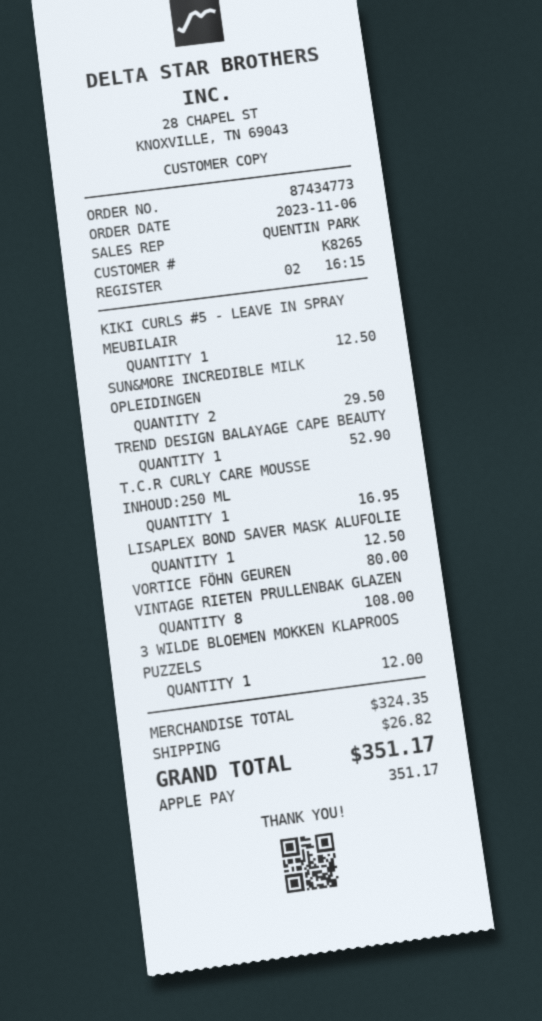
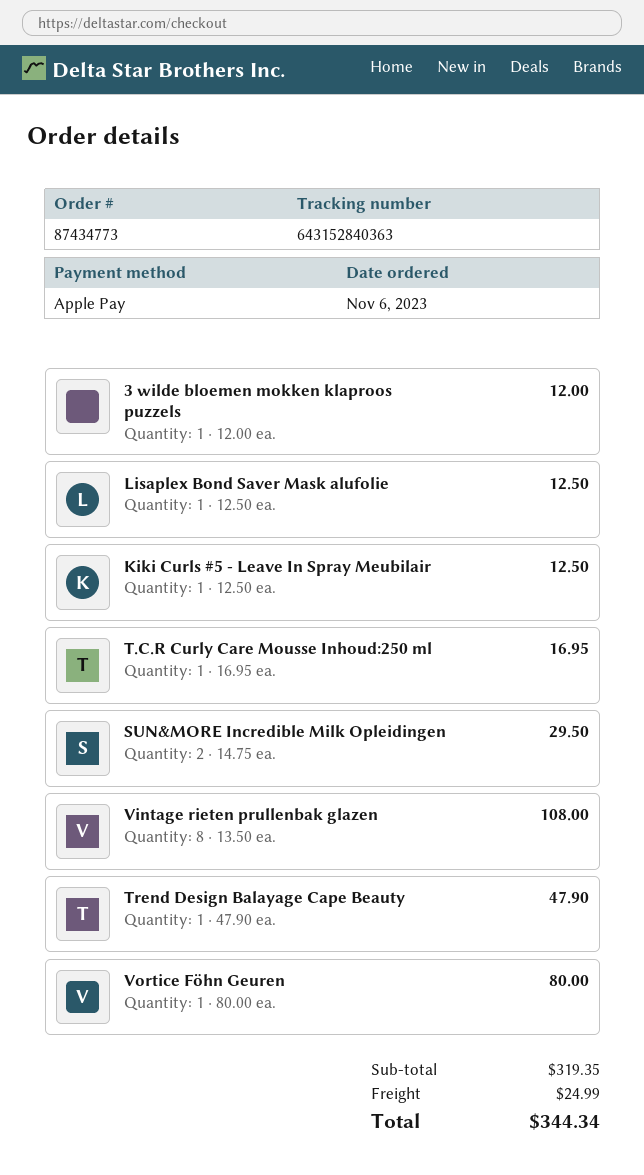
TREND DESIGN BALAYAGE CAPE BEAUTY: 1 for 52.90 -> 1 for 47.90
subtotal: 324.35 -> 319.35
shipping: 26.82 -> 24.99
total: 351.17 -> 344.34

